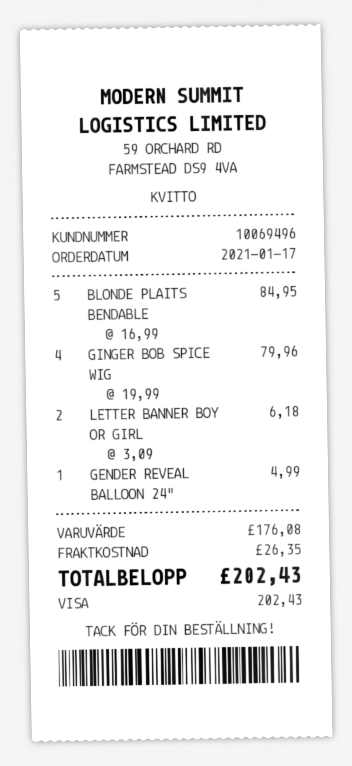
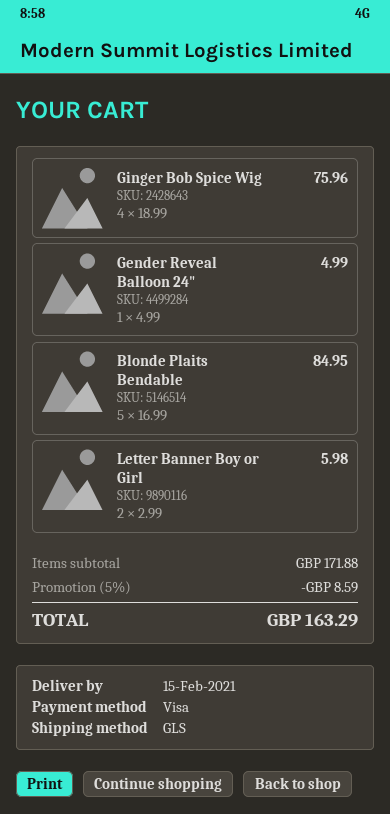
GINGER BOB SPICE WIG: 4 x 19.99 = 79.96 -> 4 x 18.99 = 75.96
LETTER BANNER BOY OR GIRL: 2 x 3.09 = 6.18 -> 2 x 2.99 = 5.98
subtotal: 176.08 -> 171.88
discount: none -> 5% = 8.59
shipping: 26.35 -> none
total: 202.43 -> 163.29

